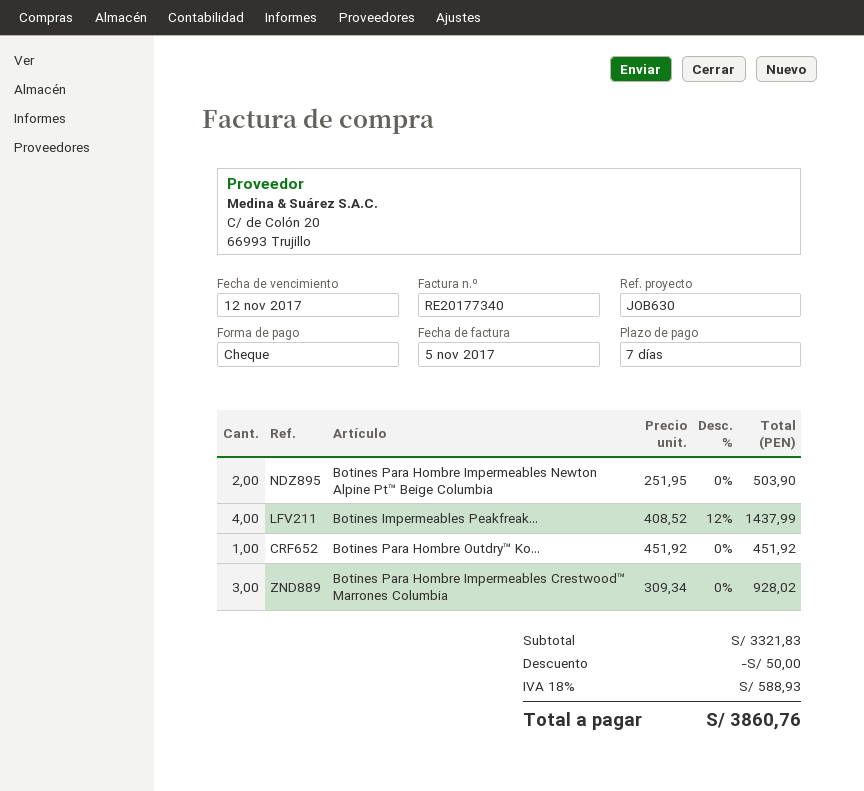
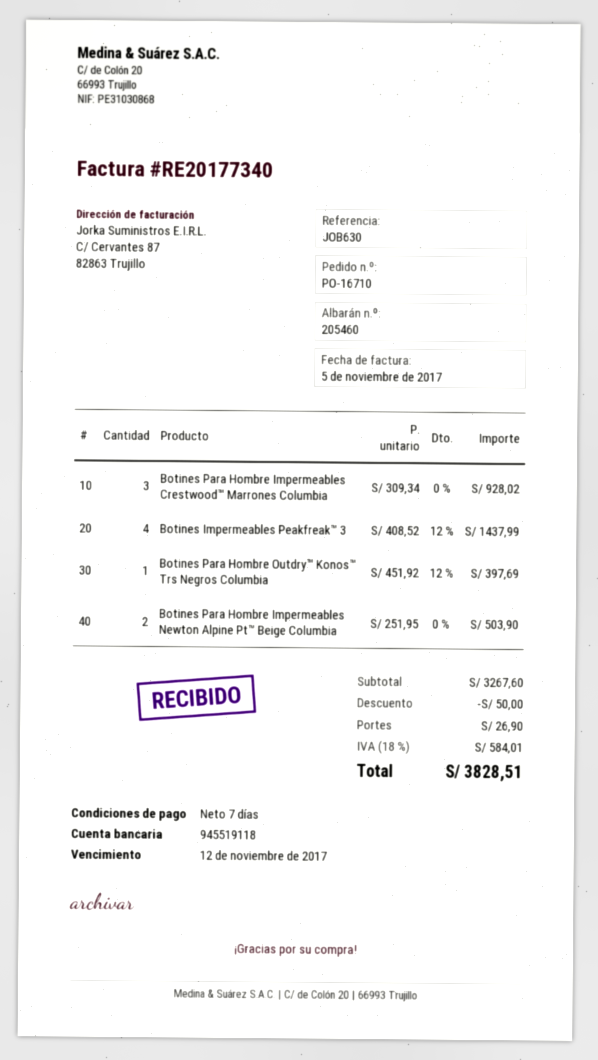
Botines Para Hombre Outdry™ Ko...: 1 x 451.92 = 451.92 -> 1 x 451.92 - 12% = 397.69
subtotal: 3321.83 -> 3267.60
shipping: none -> 26.90
tax: 18% = 588.93 -> 18% = 584.01
total: 3860.76 -> 3828.51

